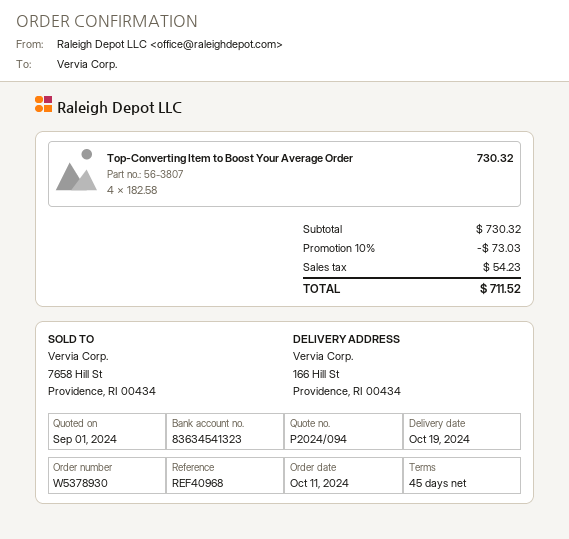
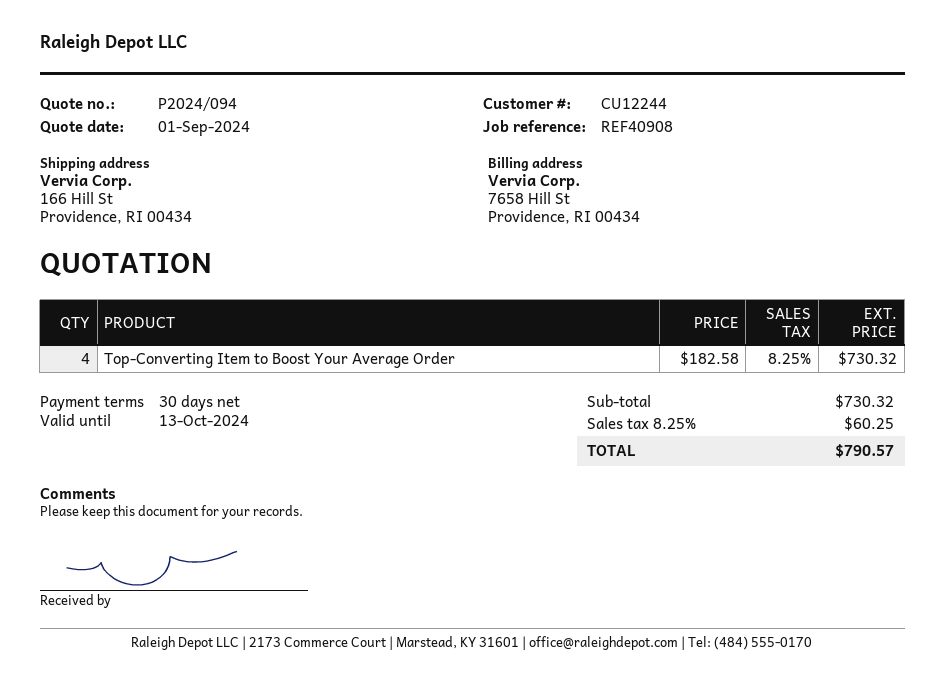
payment terms: 45 days -> 30 days
reference: REF40968 -> REF40908
discount: 10% = 73.03 -> none
tax: 54.23 -> 60.25
total: 711.52 -> 790.57

